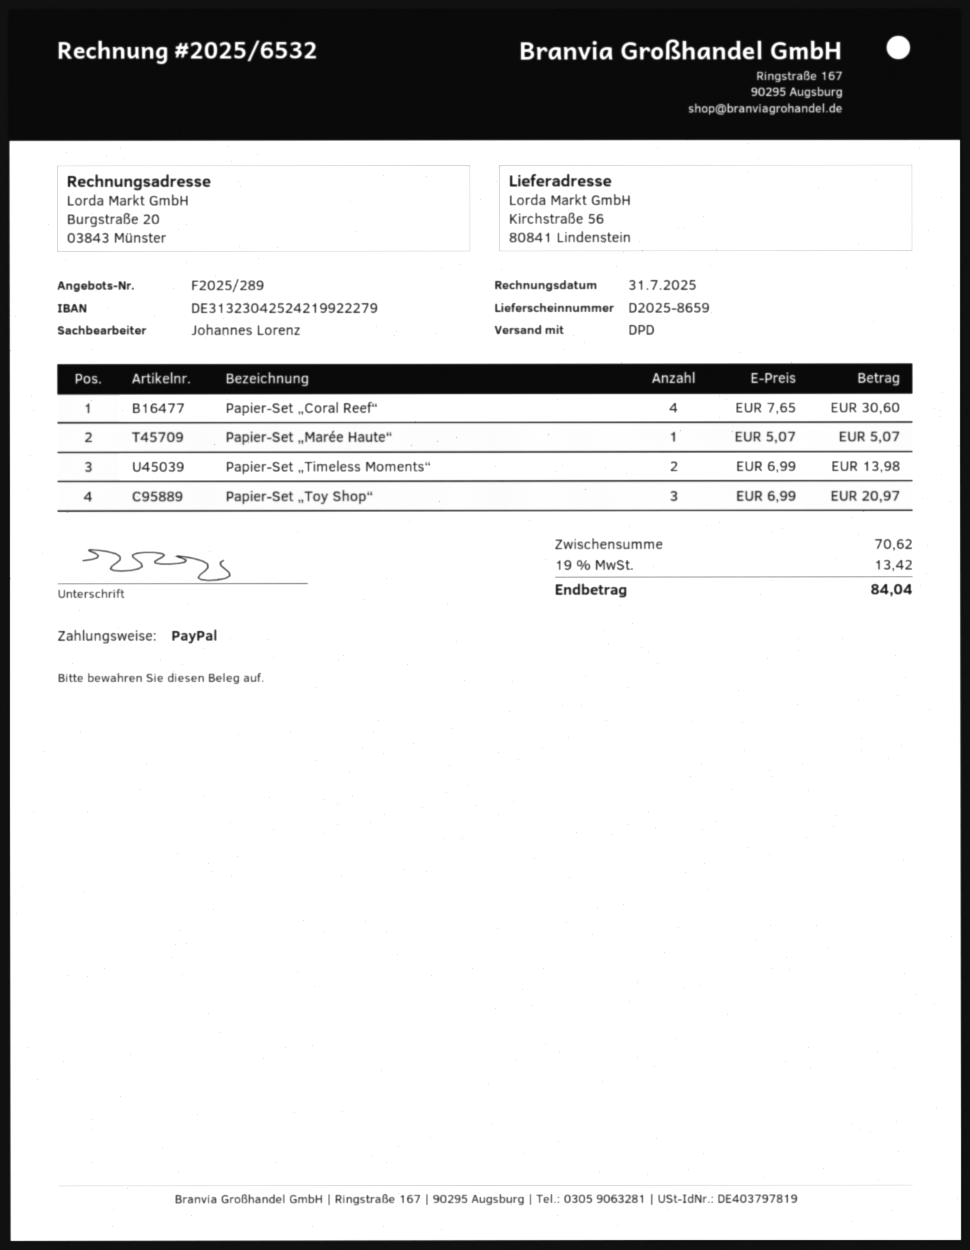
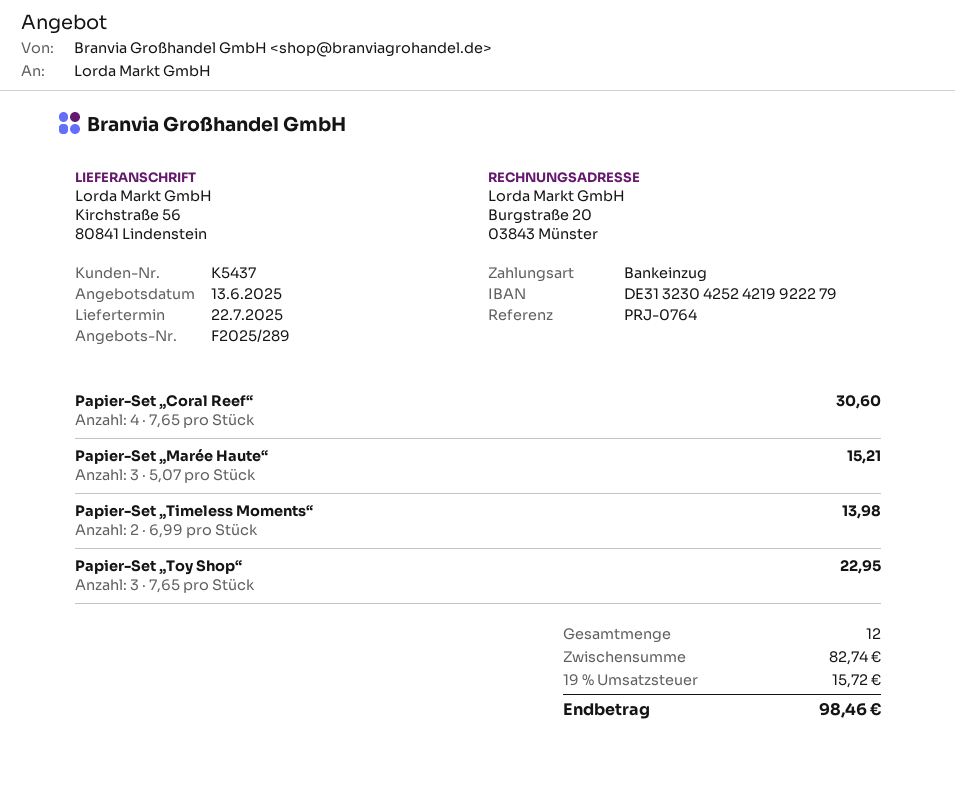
payment method: PayPal -> direct debit
Papier-Set „Marée Haute“: 1 x 5.07 = 5.07 -> 3 x 5.07 = 15.21
Papier-Set „Toy Shop“: 3 x 6.99 = 20.97 -> 3 x 7.65 = 22.95
subtotal: 70.62 -> 82.74
tax: 19% = 13.42 -> 19% = 15.72
total: 84.04 -> 98.46

